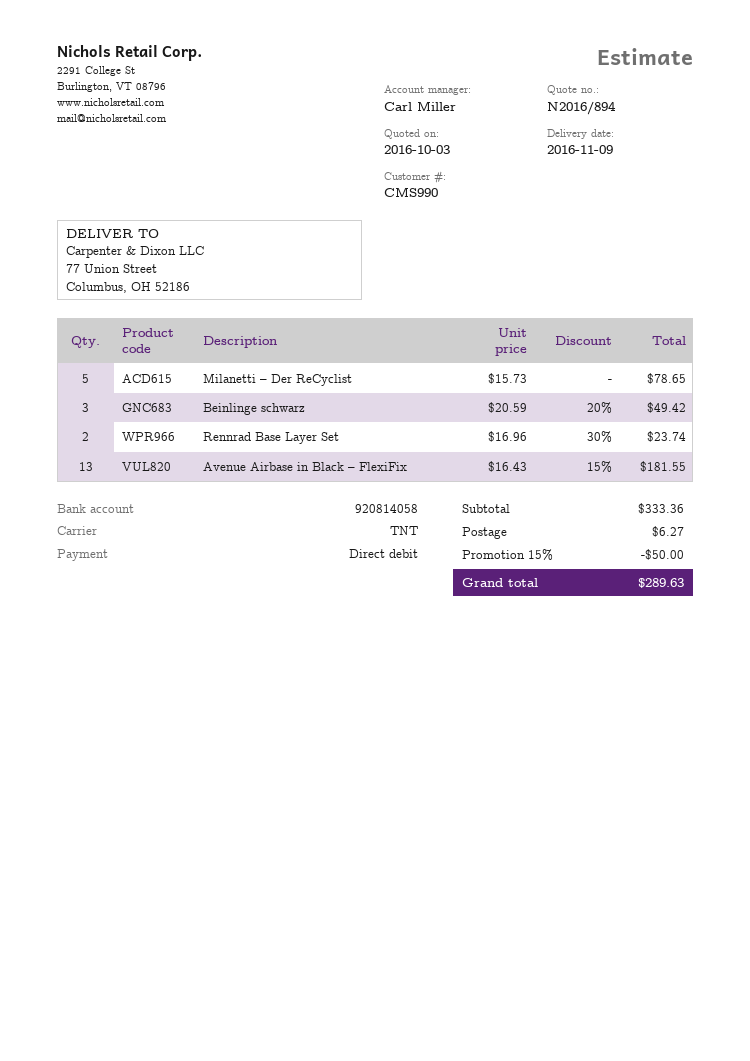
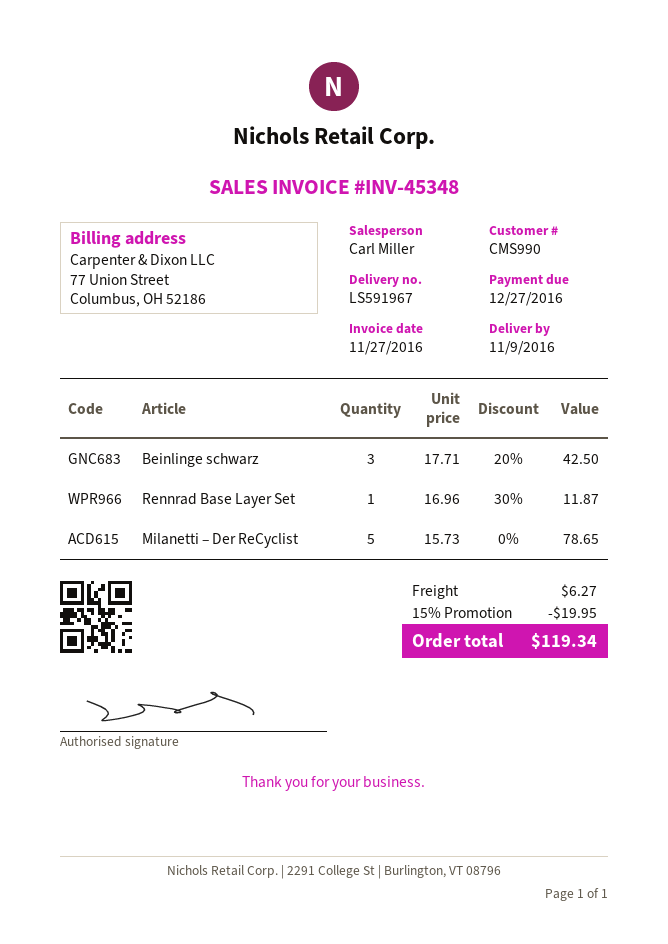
Beinlinge schwarz: 3 x 20.59 - 20% = 49.42 -> 3 x 17.71 - 20% = 42.50
Rennrad Base Layer Set: 2 x 16.96 - 30% = 23.74 -> 1 x 16.96 - 30% = 11.87
Avenue Airbase in Black – FlexiFix: 13 x 16.43 - 15% = 181.55 -> none
discount: 15% = 50.00 -> 15% = 19.95
total: 289.63 -> 119.34

